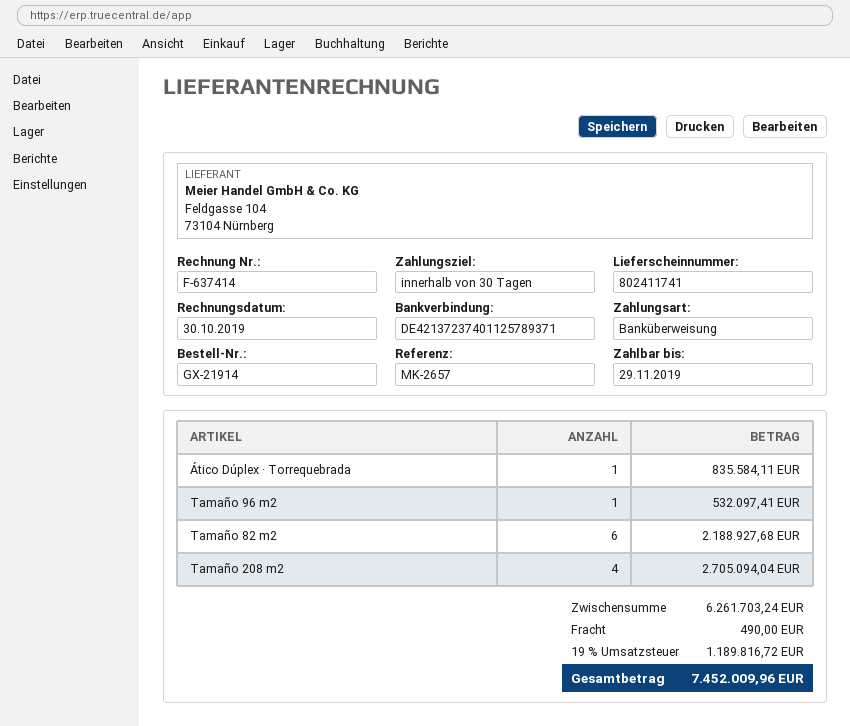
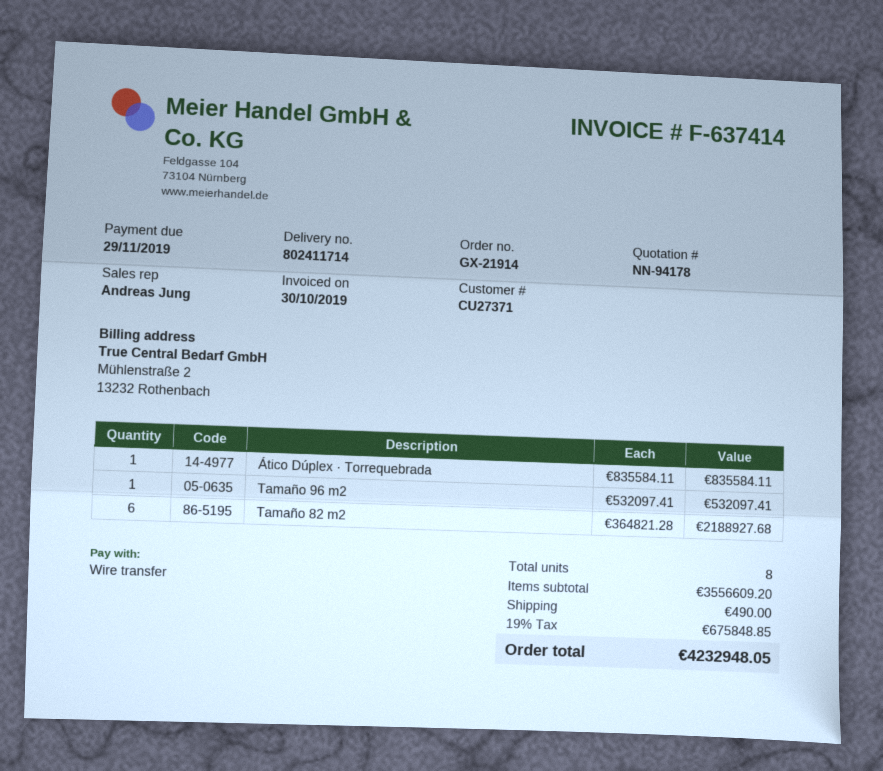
delivery note number: 802411741 -> 802411714
Tamaño 208 m2: 4 for 2705094.04 -> none
subtotal: 6261703.24 -> 3556609.20
tax: 19% = 1189816.72 -> 19% = 675848.85
total: 7452009.96 -> 4232948.05

